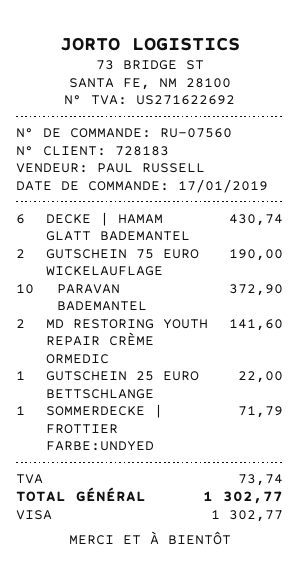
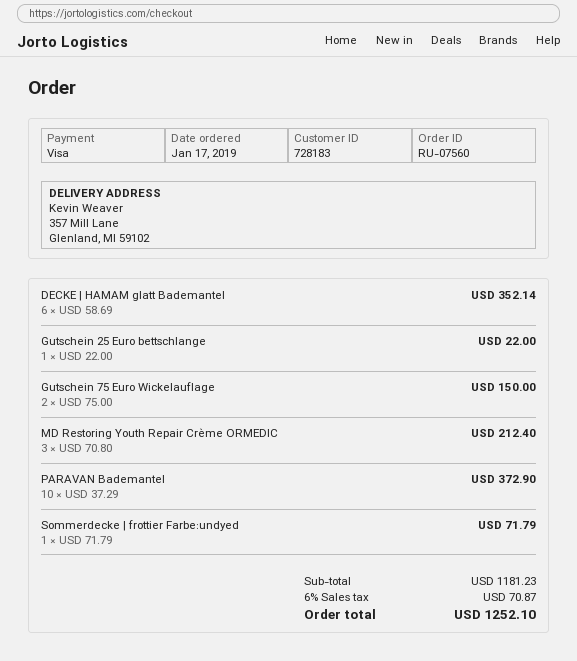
DECKE | HAMAM GLATT BADEMANTEL: 6 for 430.74 -> 6 for 352.14
GUTSCHEIN 75 EURO WICKELAUFLAGE: 2 for 190.00 -> 2 for 150.00
MD RESTORING YOUTH REPAIR CRÈME ORMEDIC: 2 for 141.60 -> 3 for 212.40
tax: 73.74 -> 70.87
total: 1302.77 -> 1252.10

